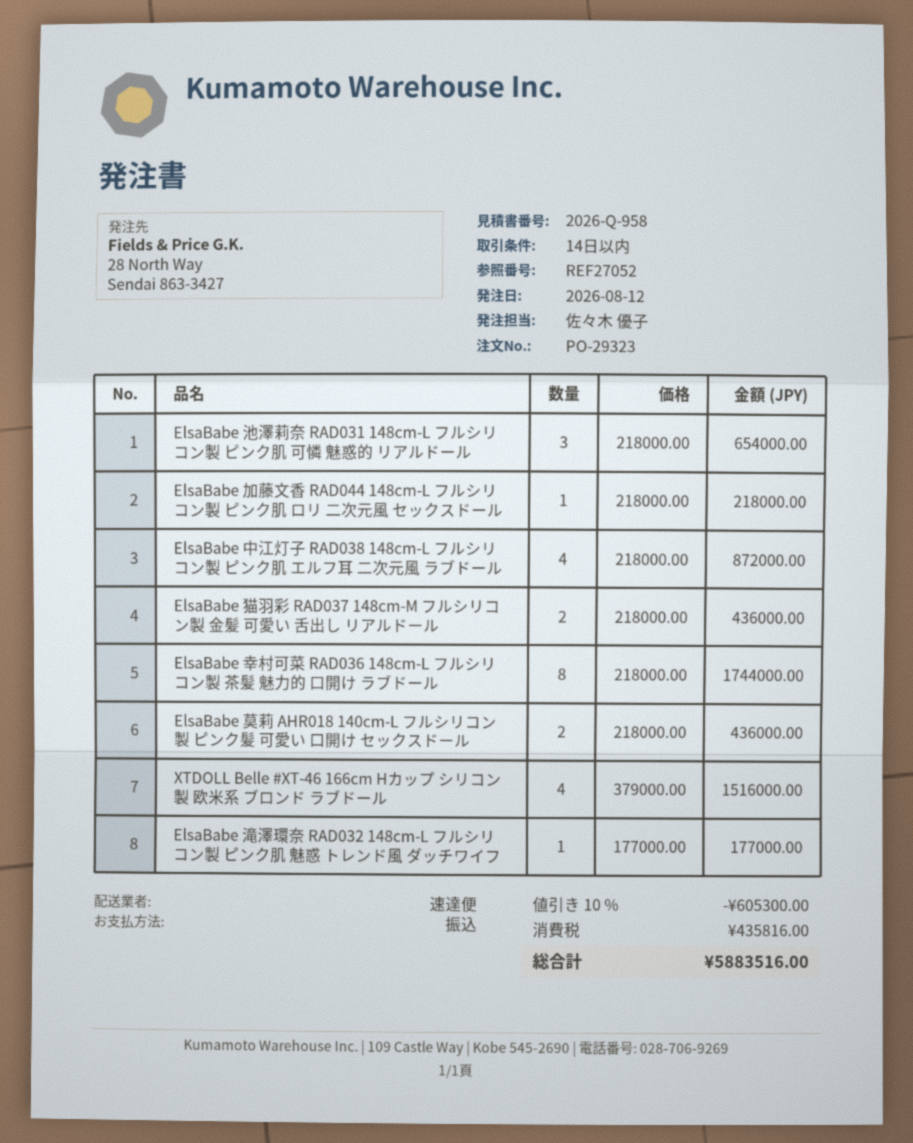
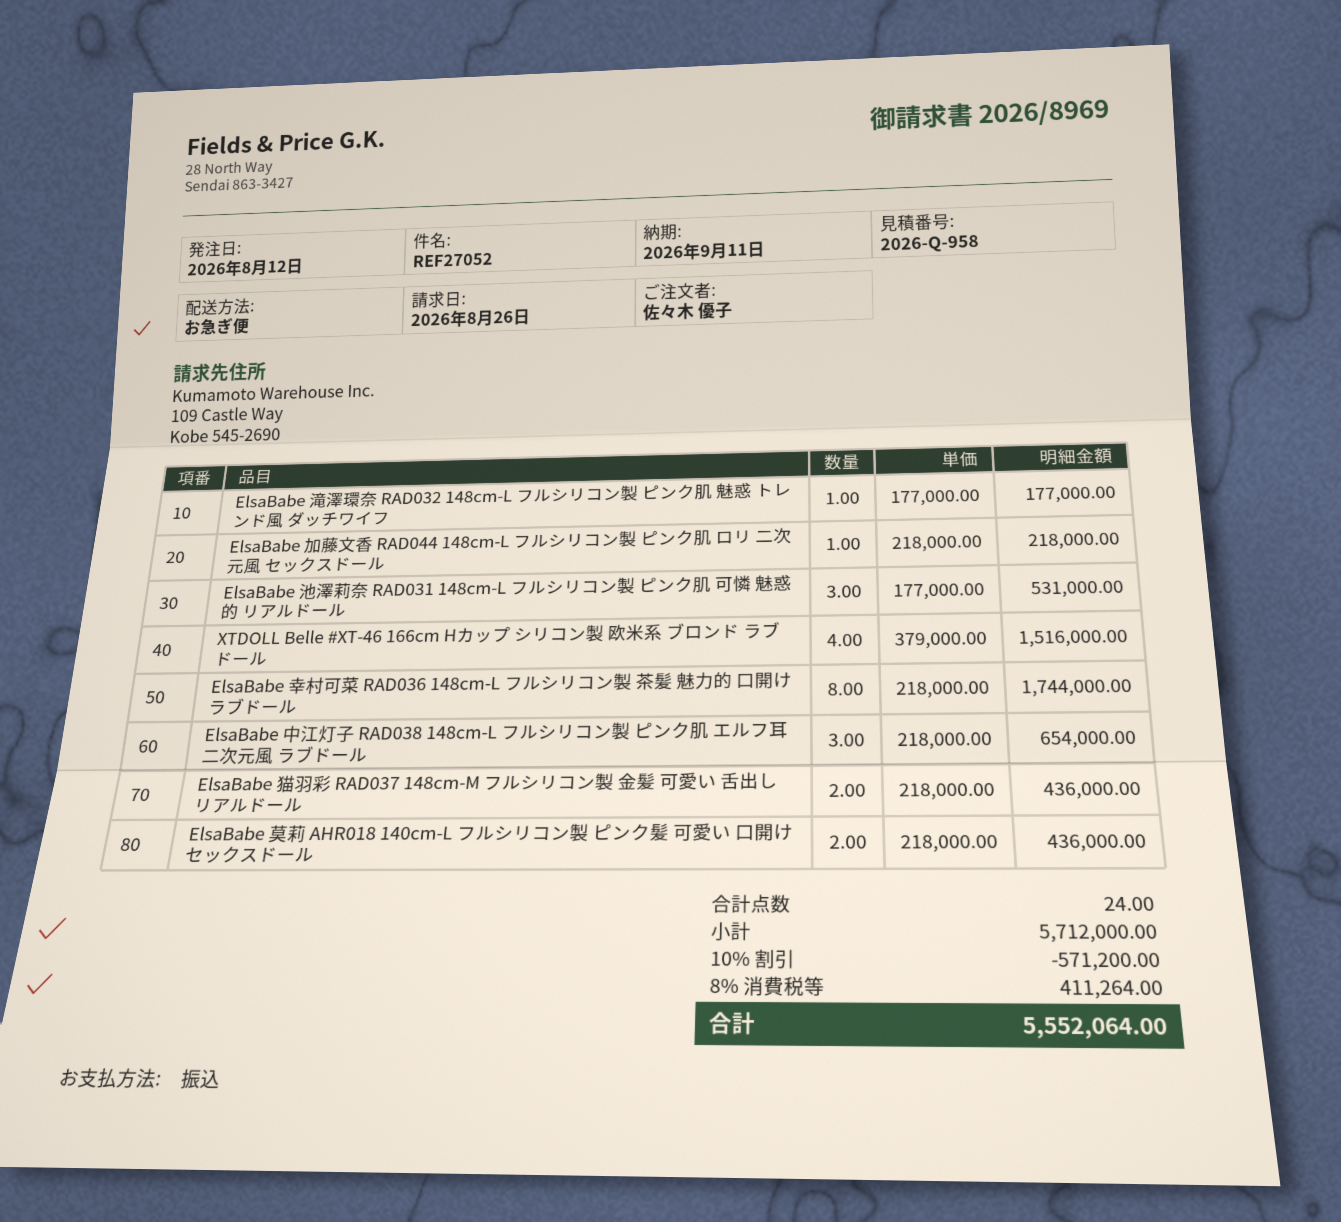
ElsaBabe 池澤莉奈 RAD031 148cm-L フルシリコン製 ピンク肌 可憐 魅惑的 リアルドール: 3 x 218000.00 = 654000.00 -> 3 x 177000.00 = 531000.00
ElsaBabe 中江灯子 RAD038 148cm-L フルシリコン製 ピンク肌 エルフ耳 二次元風 ラブドール: 4 x 218000.00 = 872000.00 -> 3 x 218000.00 = 654000.00
discount: 10% = 605300.00 -> 10% = 571200.00
tax: 435816.00 -> 411264.00
total: 5883516.00 -> 5552064.00

